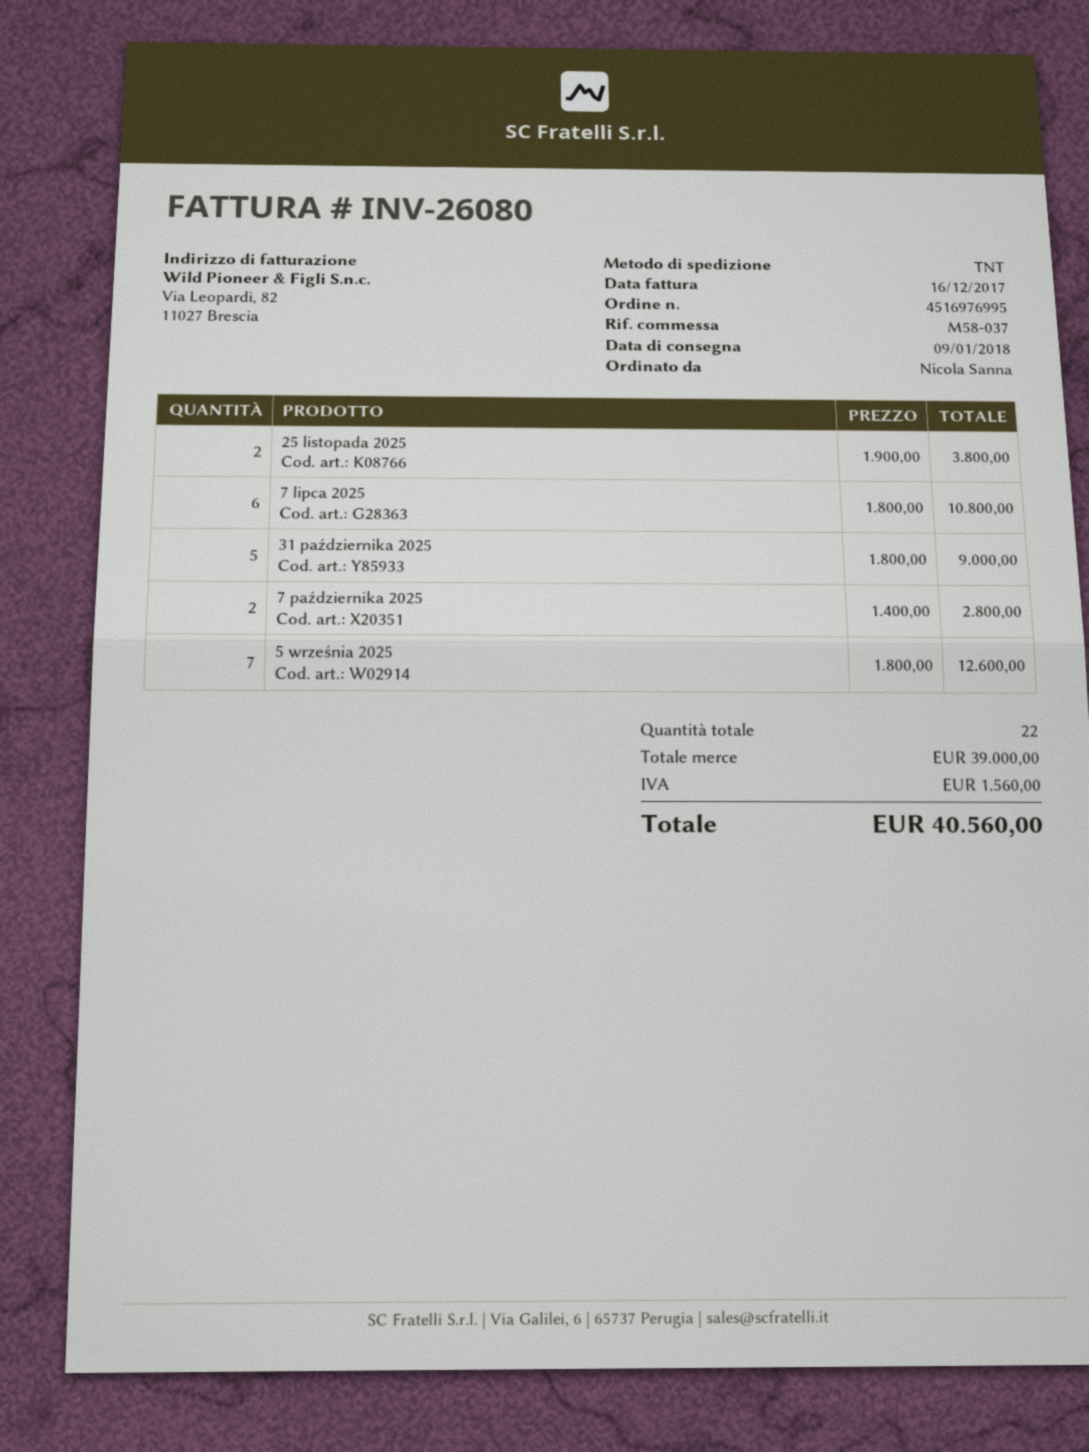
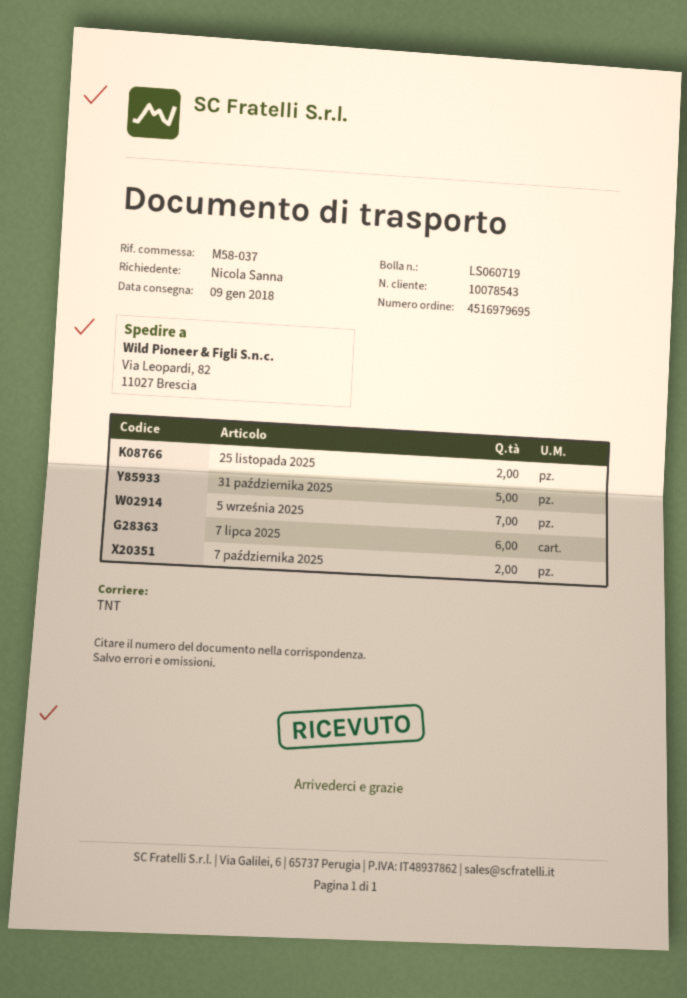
order number: 4516976995 -> 4516979695

